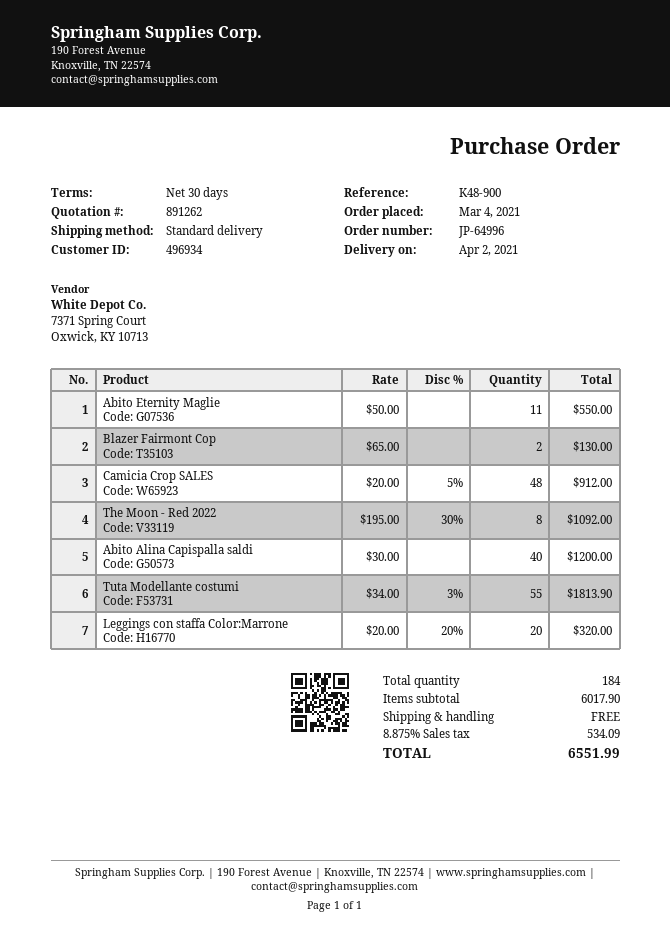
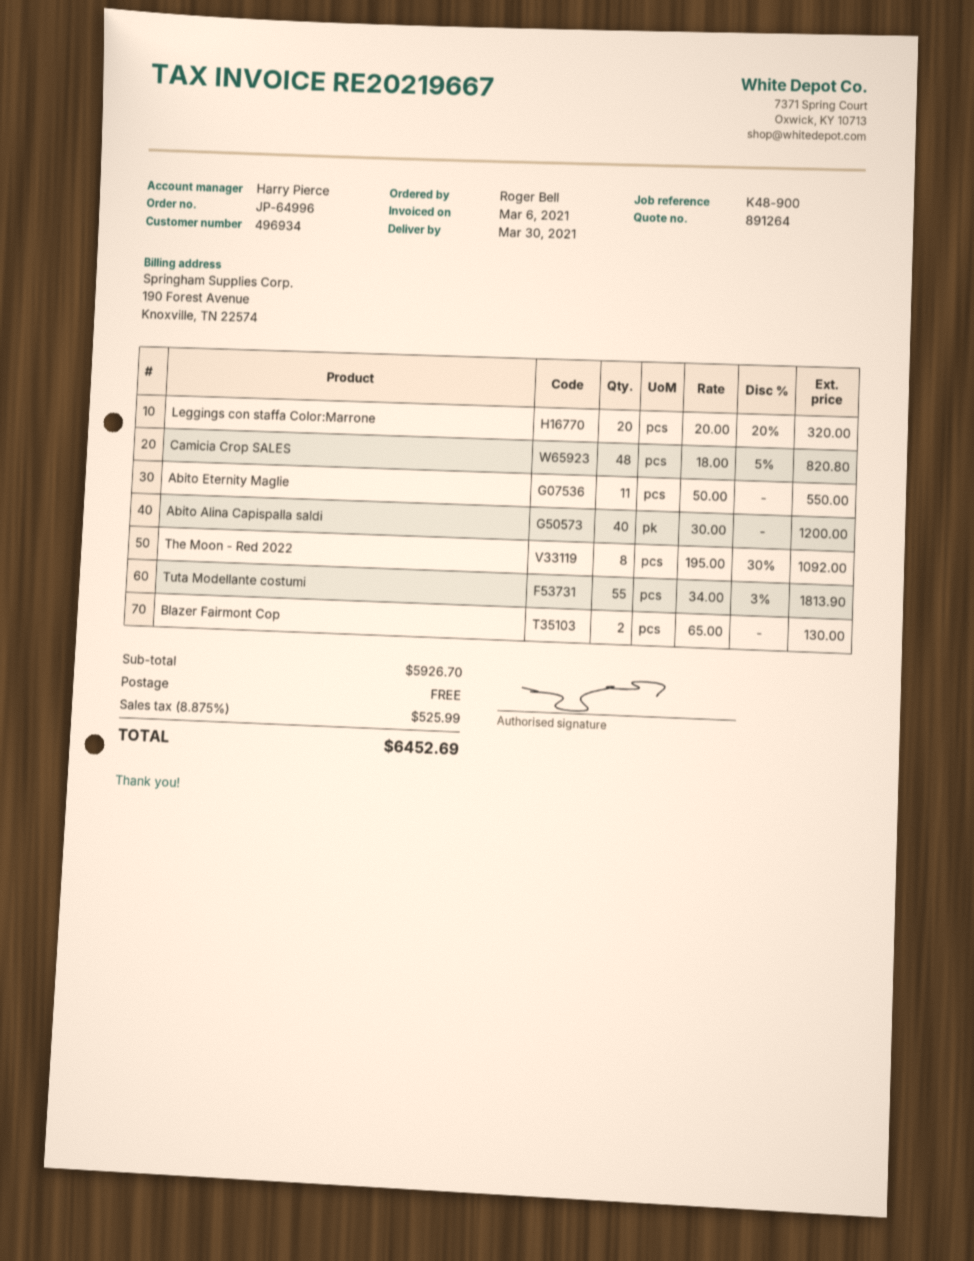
quote number: 891262 -> 891264
delivery date: 2021-04-02 -> 2021-03-30
Camicia Crop SALES: 48 x 20.00 - 5% = 912.00 -> 48 x 18.00 - 5% = 820.80
subtotal: 6017.90 -> 5926.70
tax: 8.875% = 534.09 -> 8.875% = 525.99
total: 6551.99 -> 6452.69

